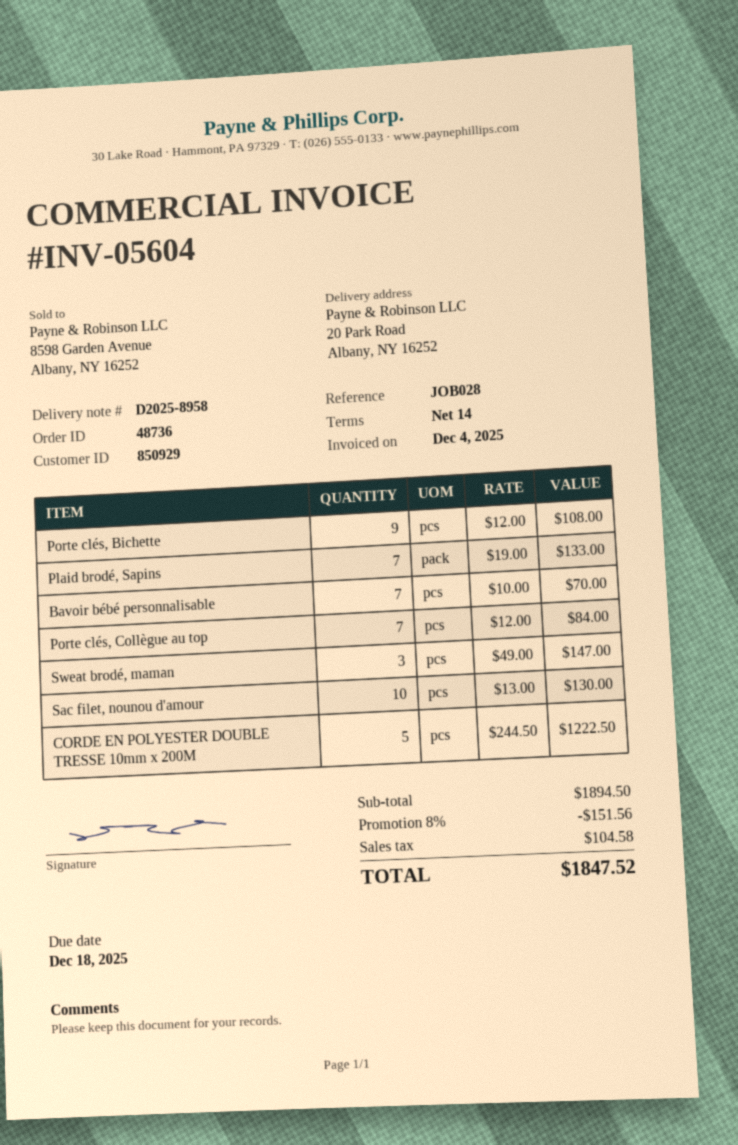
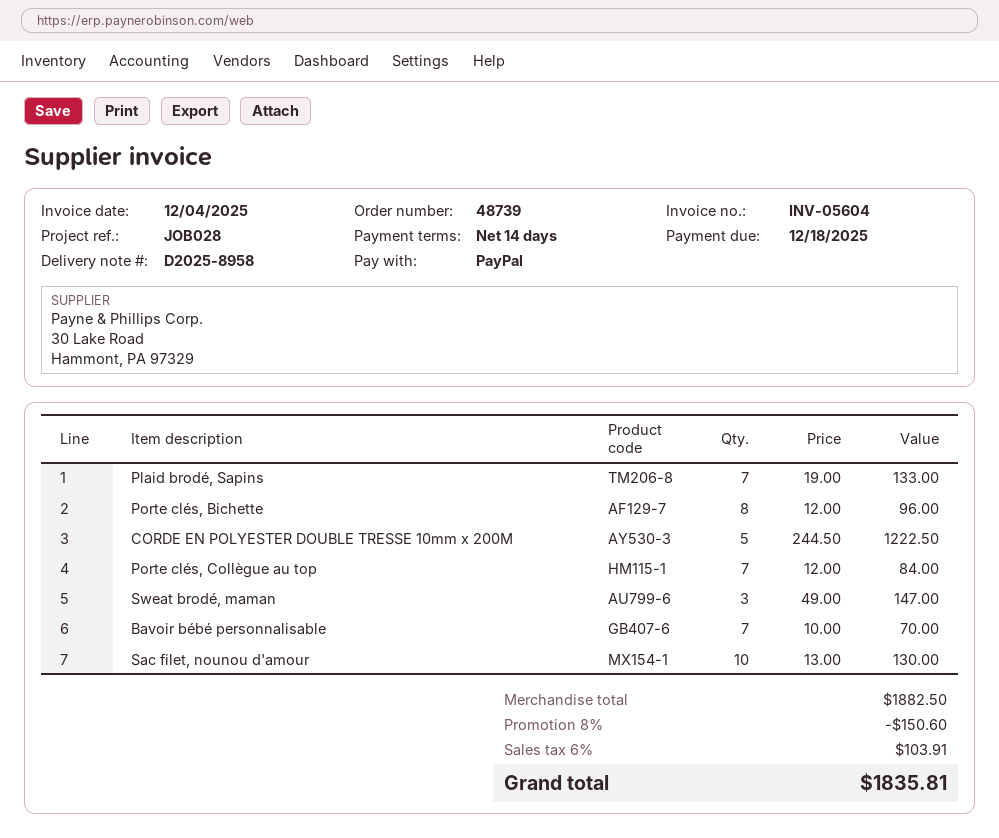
order number: 48736 -> 48739
Porte clés, Bichette: 9 x 12.00 = 108.00 -> 8 x 12.00 = 96.00
subtotal: 1894.50 -> 1882.50
discount: 8% = 151.56 -> 8% = 150.60
tax: 104.58 -> 103.91
total: 1847.52 -> 1835.81

